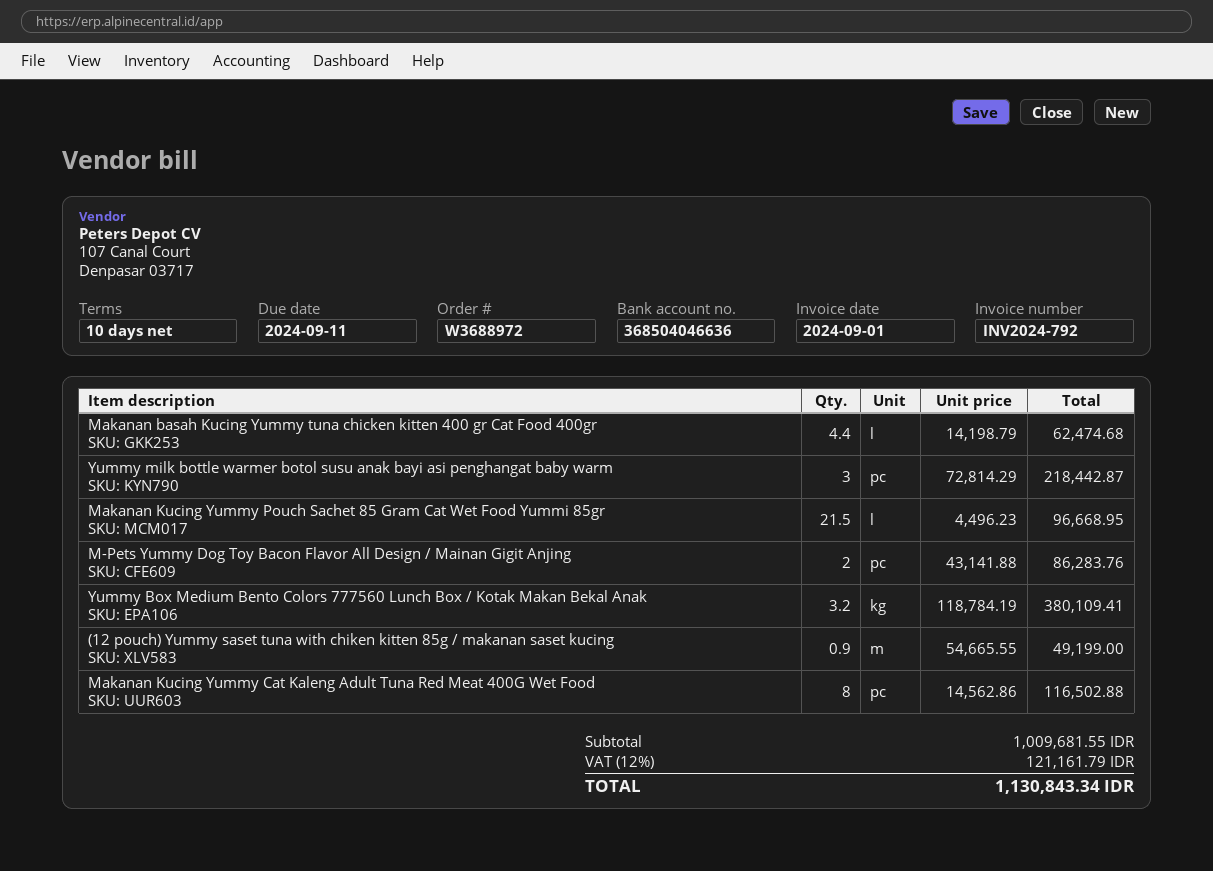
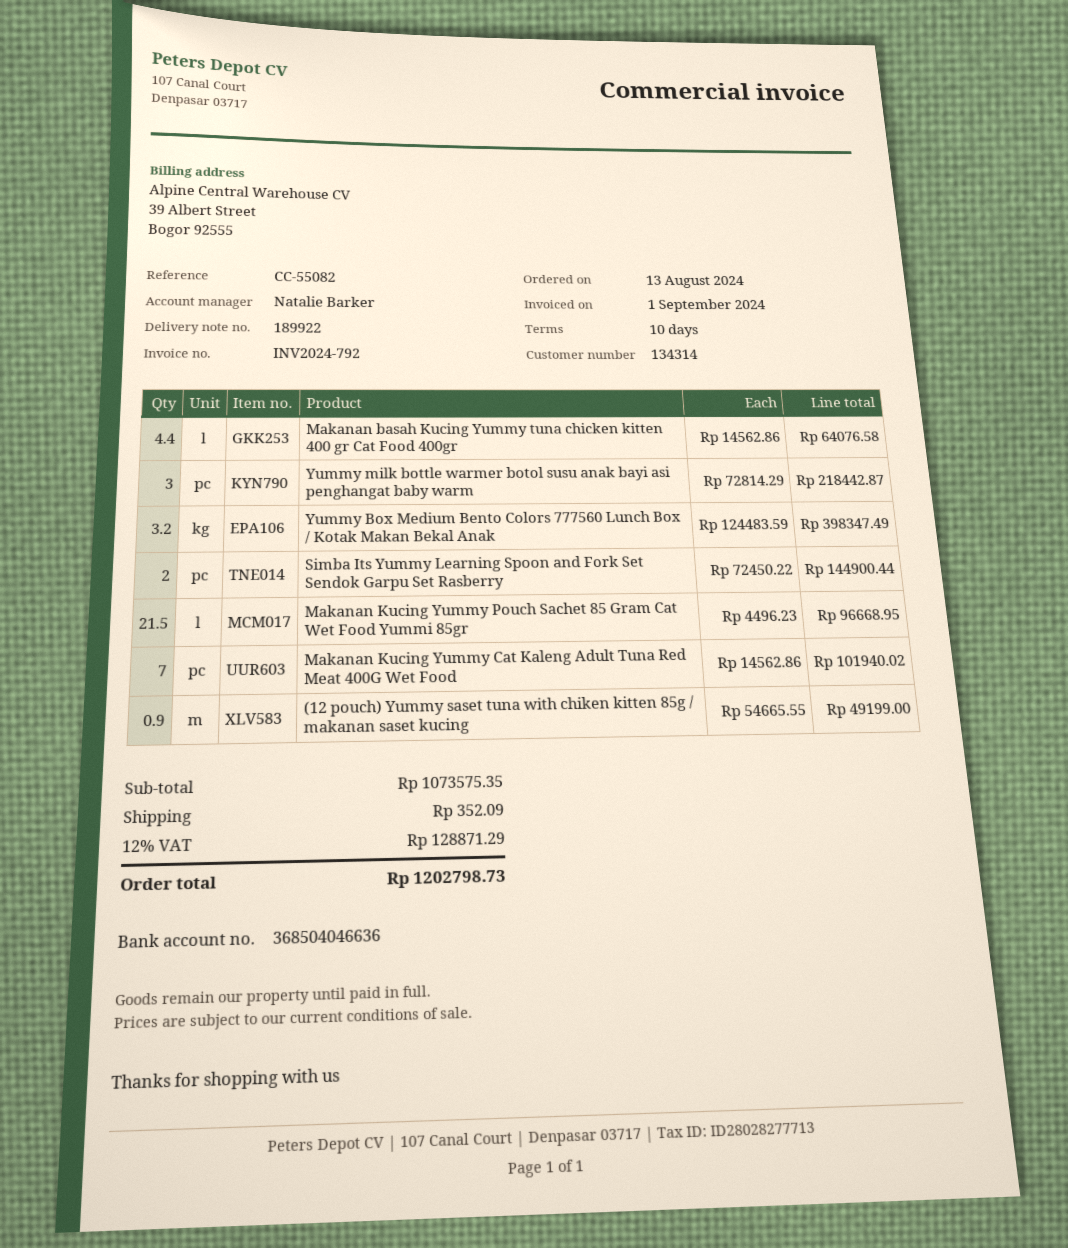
Makanan basah Kucing Yummy tuna chicken kitten 400 gr Cat Food 400gr: 4.4 x 14198.79 = 62474.68 -> 4.4 x 14562.86 = 64076.58
M-Pets Yummy Dog Toy Bacon Flavor All Design / Mainan Gigit Anjing: 2 x 43141.88 = 86283.76 -> none
Yummy Box Medium Bento Colors 777560 Lunch Box / Kotak Makan Bekal Anak: 3.2 x 118784.19 = 380109.41 -> 3.2 x 124483.59 = 398347.49
Makanan Kucing Yummy Cat Kaleng Adult Tuna Red Meat 400G Wet Food: 8 x 14562.86 = 116502.88 -> 7 x 14562.86 = 101940.02
Simba Its Yummy Learning Spoon and Fork Set Sendok Garpu Set Rasberry: none -> 2 x 72450.22 = 144900.44
subtotal: 1009681.55 -> 1073575.35
shipping: none -> 352.09
tax: 12% = 121161.79 -> 12% = 128871.29
total: 1130843.34 -> 1202798.73

